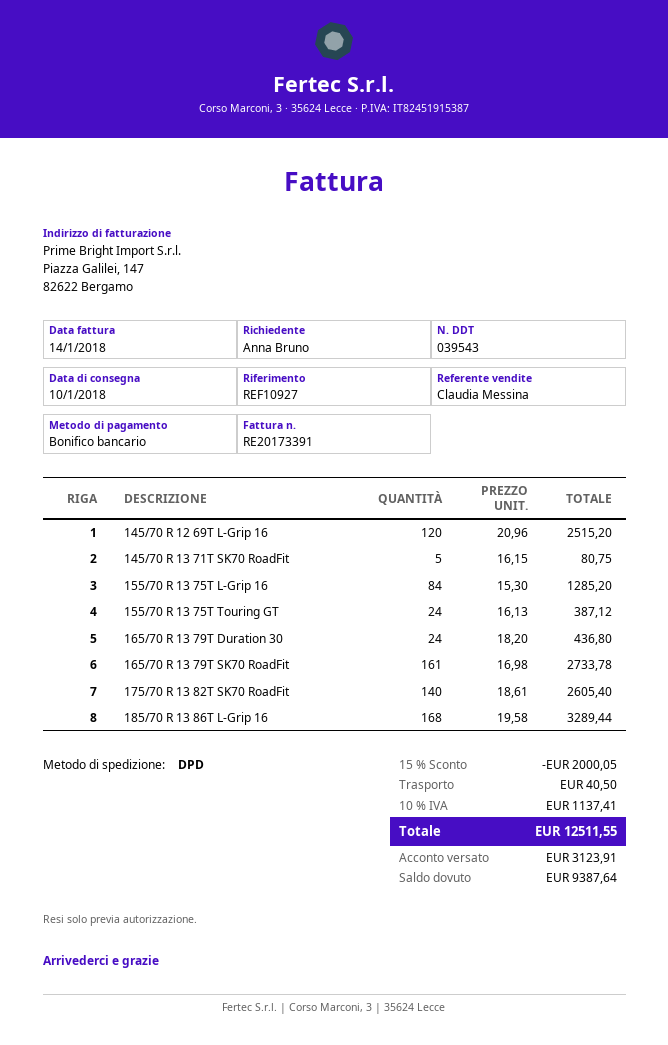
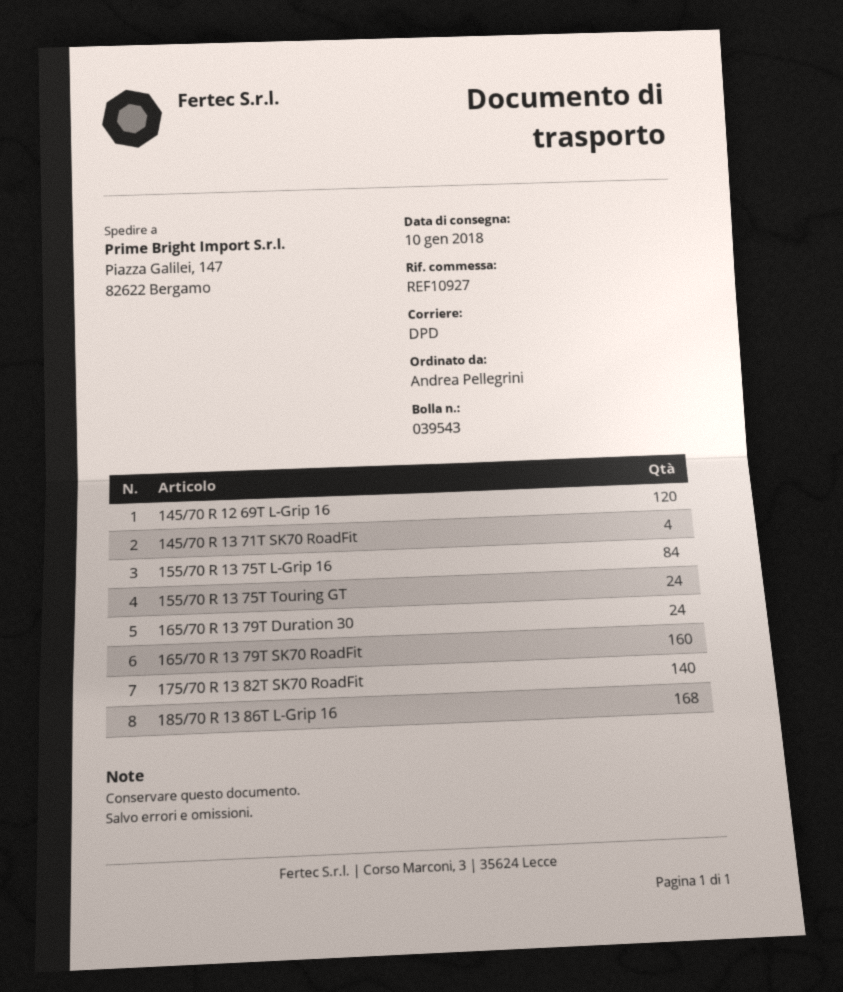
ordered by: Anna Bruno -> Andrea Pellegrini
145/70 R 13 71T SK70 RoadFit: 5 -> 4
165/70 R 13 79T SK70 RoadFit: 161 -> 160

